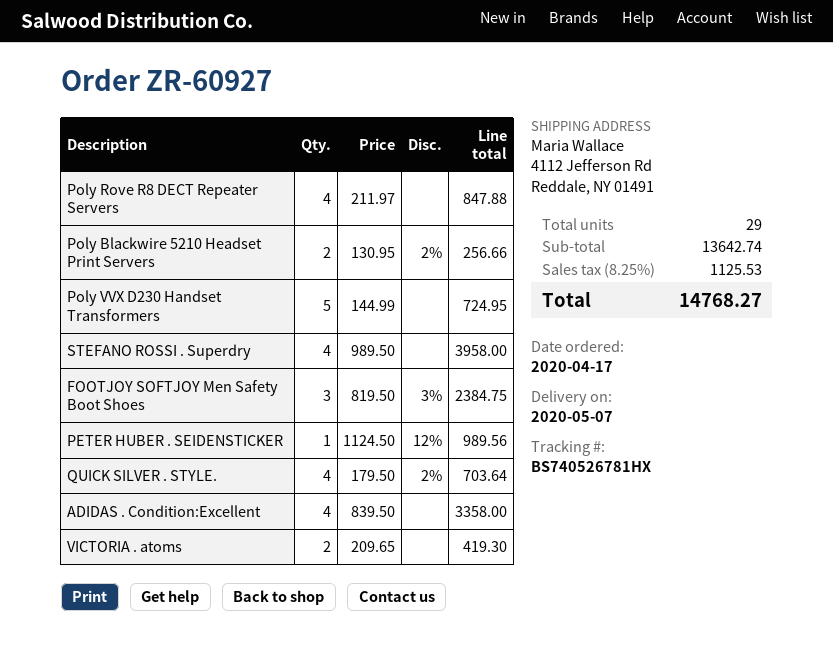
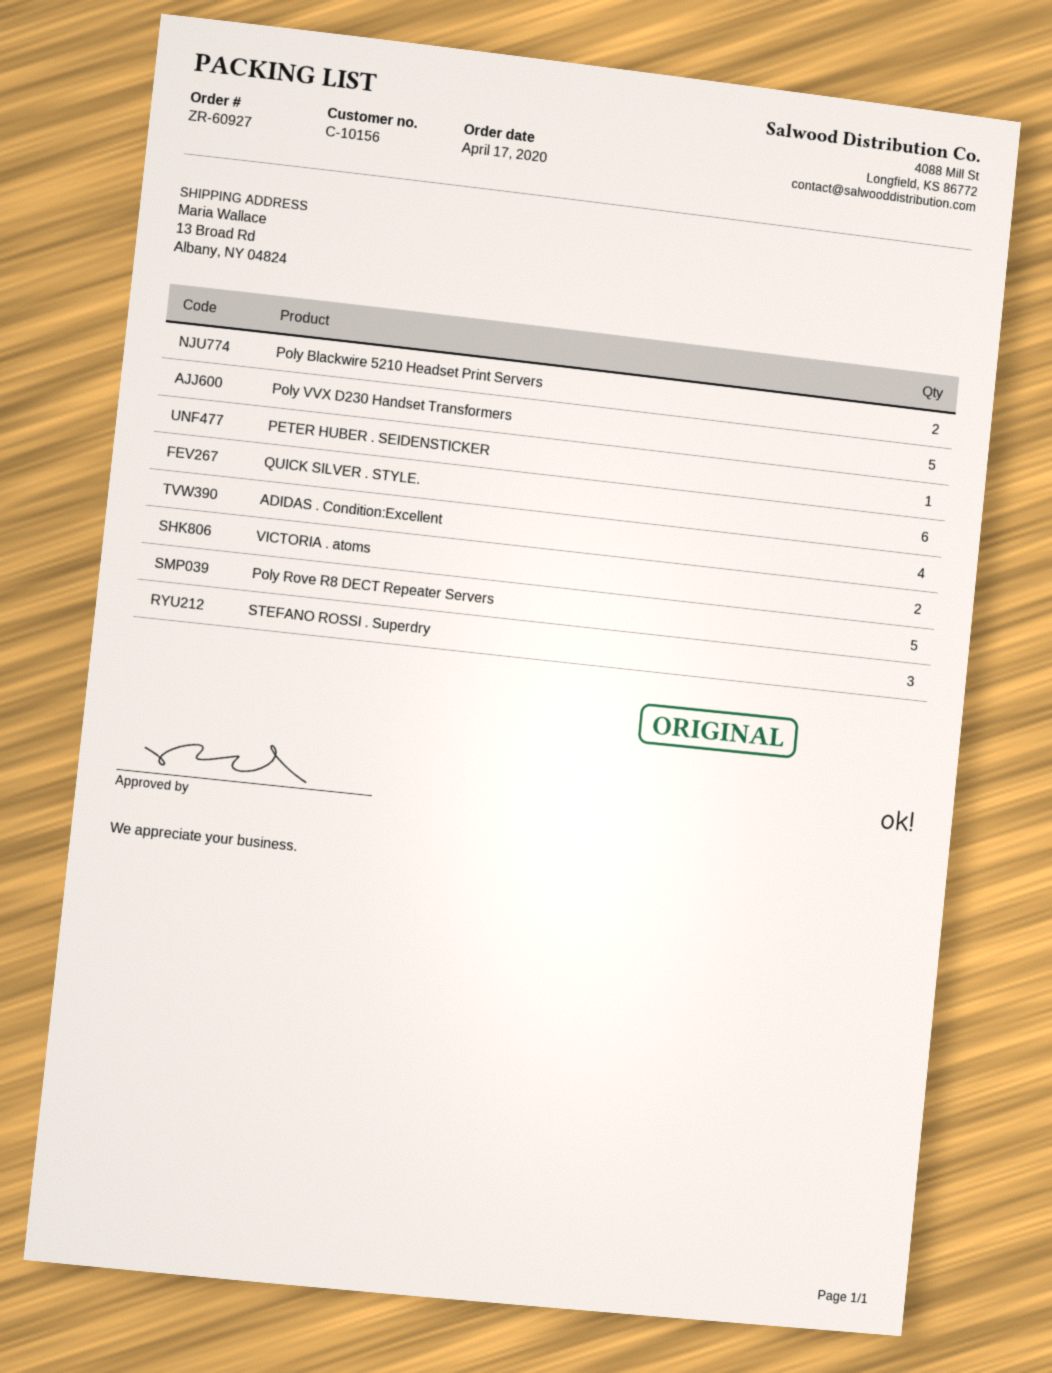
ship to: 4112 Jefferson Rd, Reddale, NY 01491 -> 13 Broad Rd, Albany, NY 04824
Poly Rove R8 DECT Repeater Servers: 4 -> 5
STEFANO ROSSI . Superdry: 4 -> 3
FOOTJOY SOFTJOY Men Safety Boot Shoes: 3 -> none
QUICK SILVER . STYLE.: 4 -> 6

